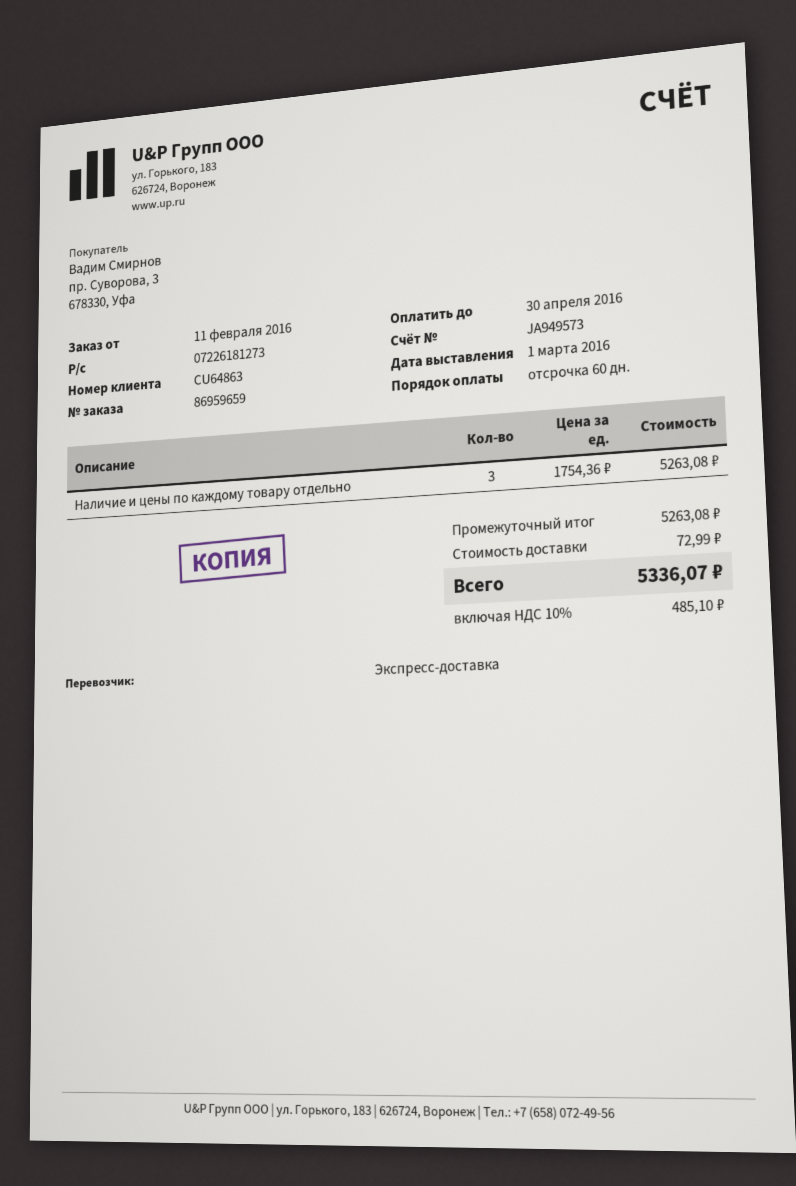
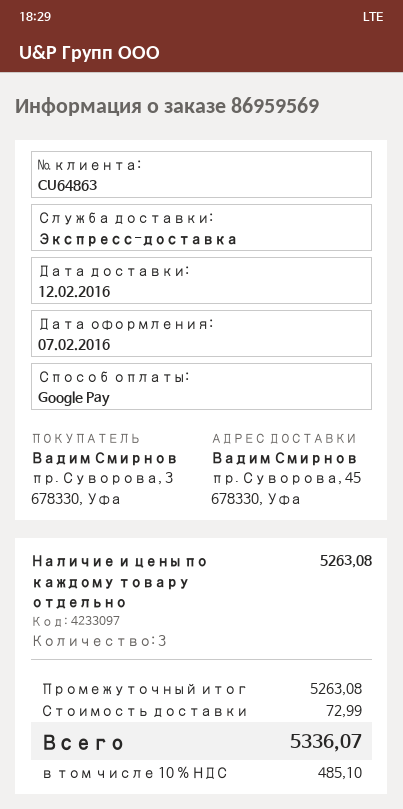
order number: 86959659 -> 86959569
order date: 2016-02-11 -> 2016-02-07

